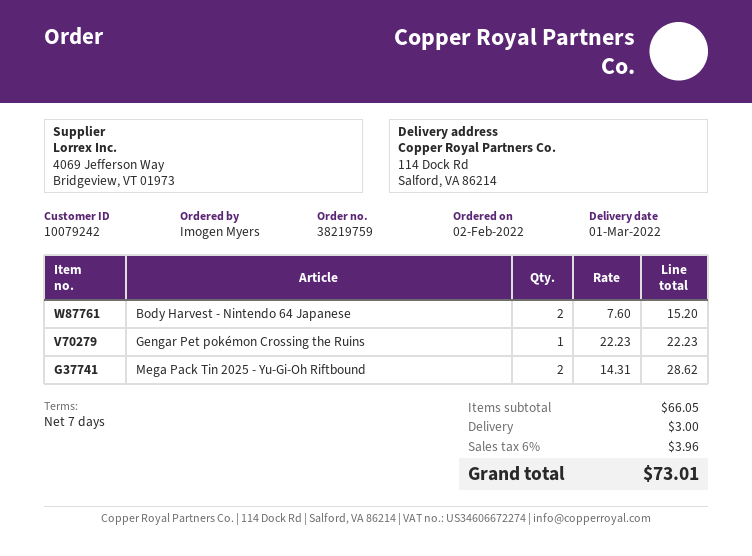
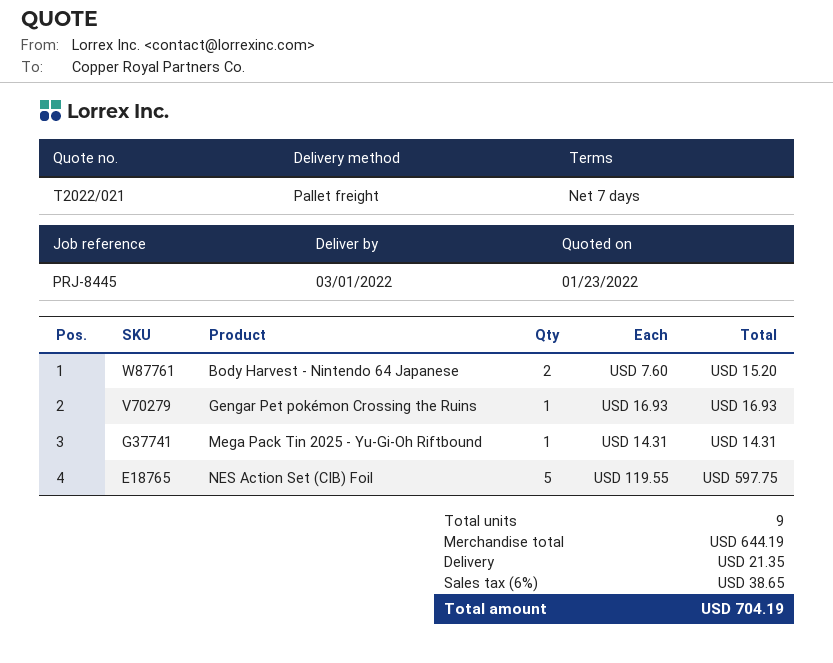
Gengar Pet pokémon Crossing the Ruins: 1 x 22.23 = 22.23 -> 1 x 16.93 = 16.93
Mega Pack Tin 2025 - Yu-Gi-Oh Riftbound: 2 x 14.31 = 28.62 -> 1 x 14.31 = 14.31
NES Action Set (CIB) Foil: none -> 5 x 119.55 = 597.75
subtotal: 66.05 -> 644.19
shipping: 3.00 -> 21.35
tax: 6% = 3.96 -> 6% = 38.65
total: 73.01 -> 704.19

